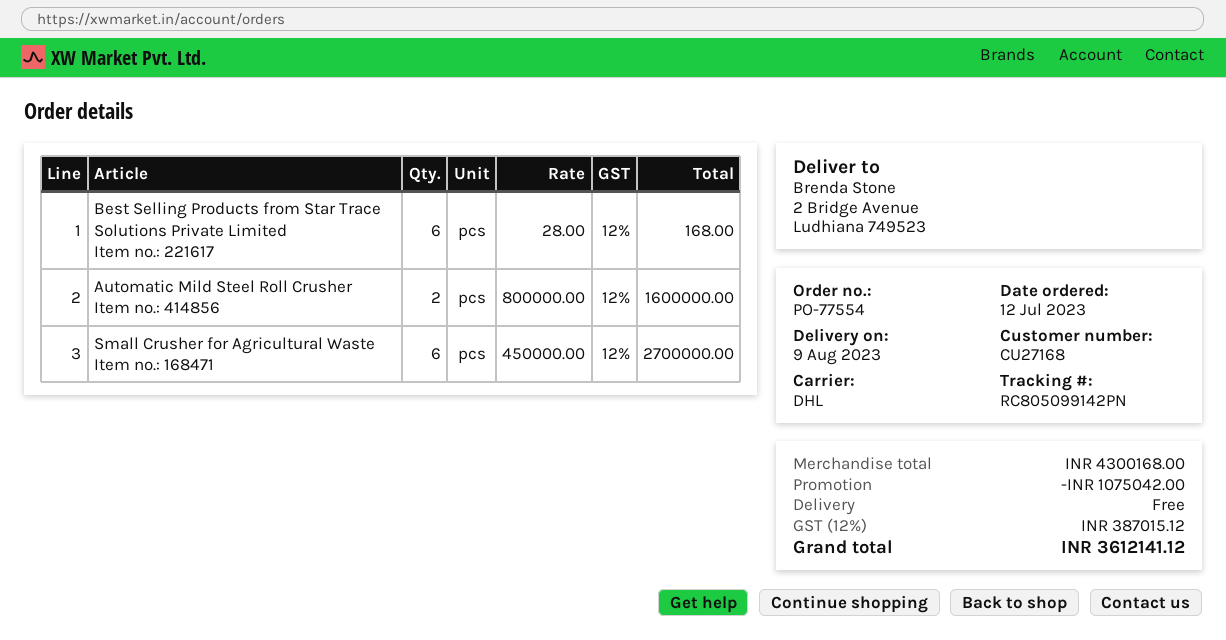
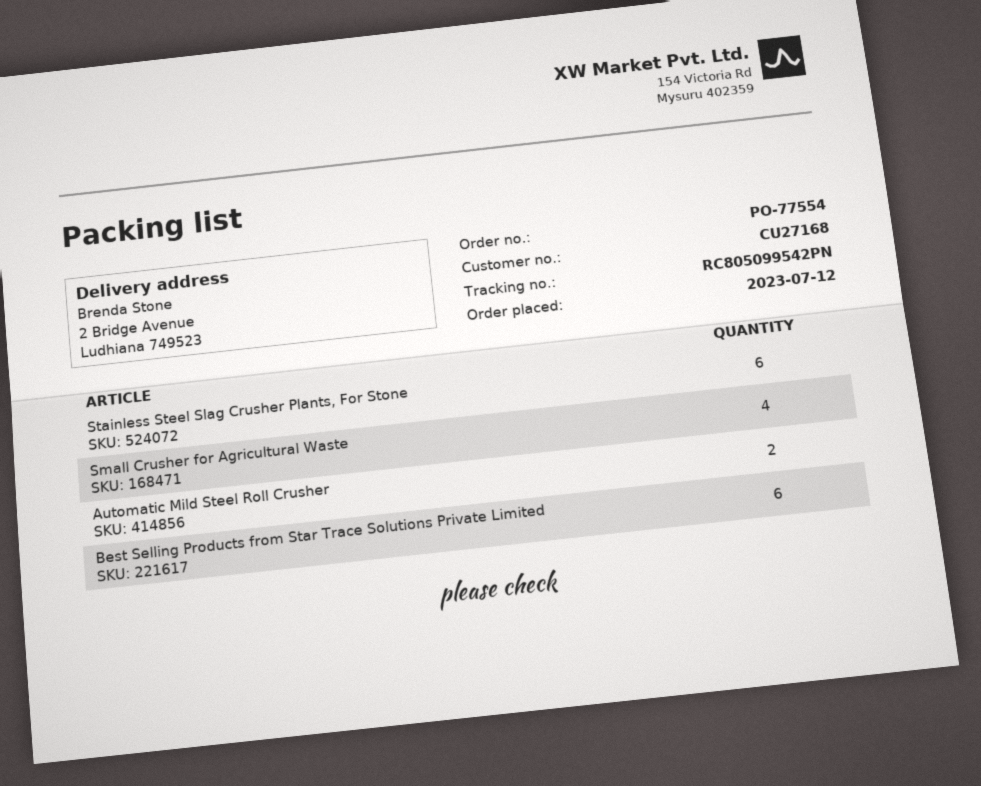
tracking number: RC805099142PN -> RC805099542PN
Small Crusher for Agricultural Waste: 6 -> 4
Stainless Steel Slag Crusher Plants, For Stone: none -> 6

